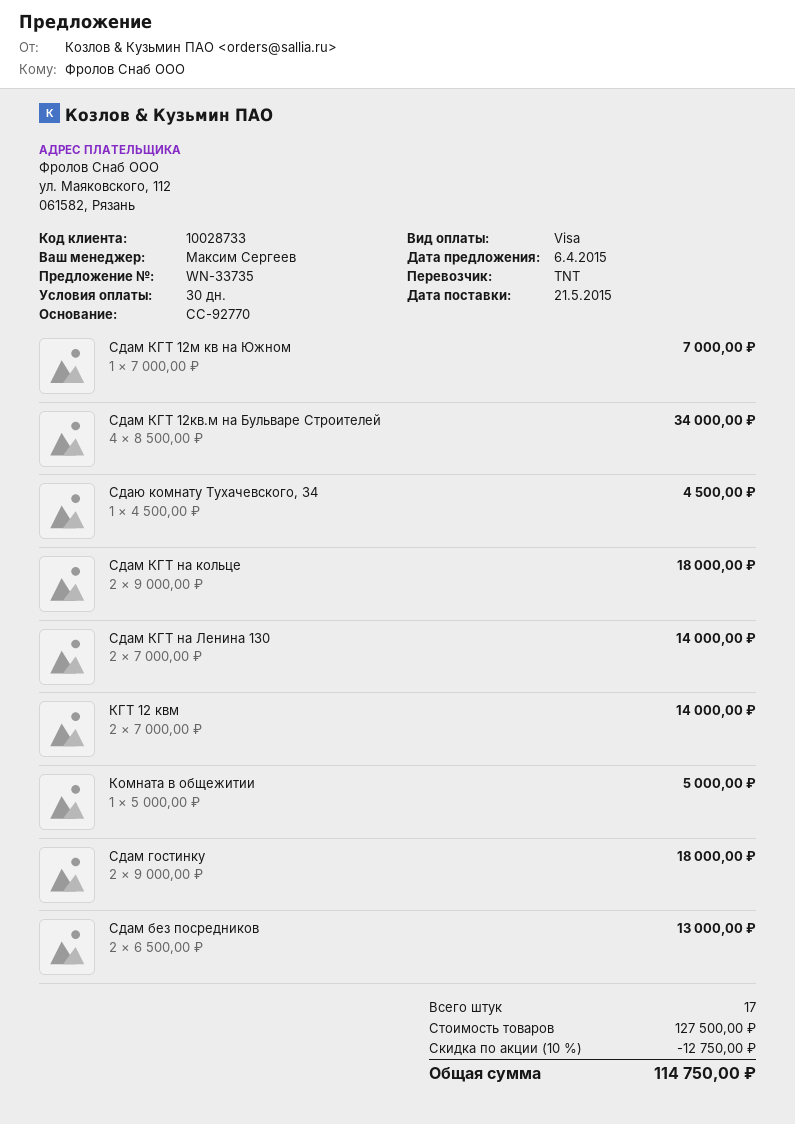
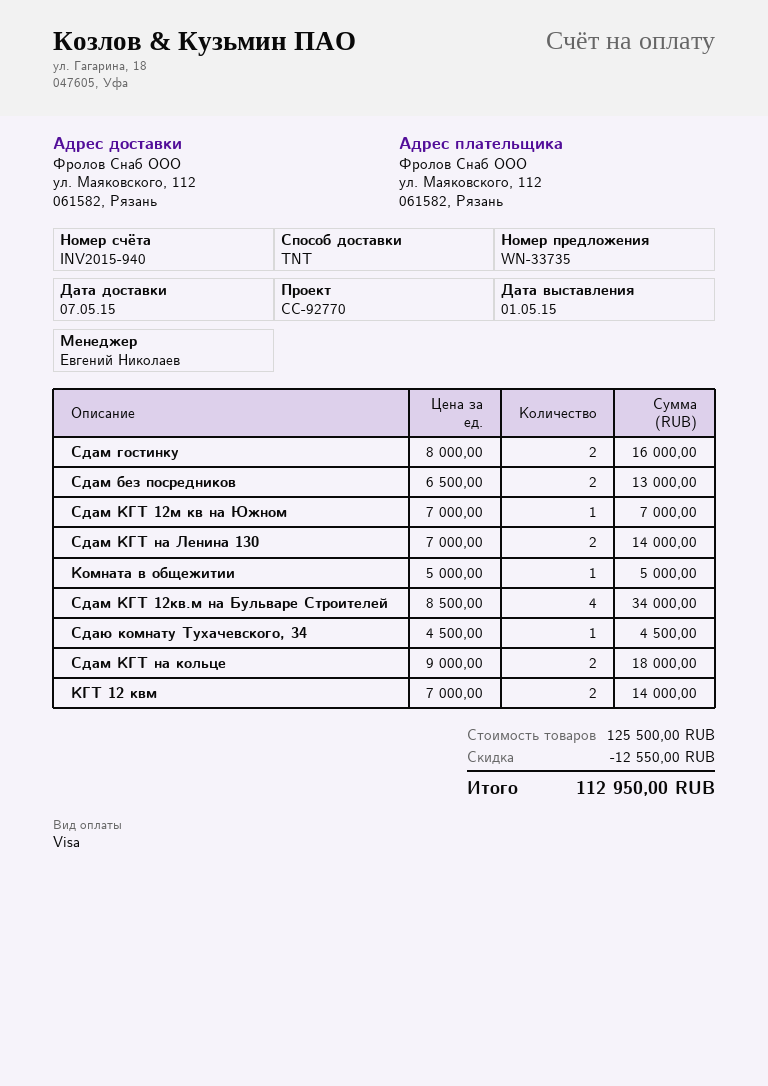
delivery date: 2015-05-21 -> 2015-05-07
sales rep: Максим Сергеев -> Евгений Николаев
Сдам гостинку: 2 x 9000.00 = 18000.00 -> 2 x 8000.00 = 16000.00
subtotal: 127500.00 -> 125500.00
discount: 12750.00 -> 12550.00
total: 114750.00 -> 112950.00

